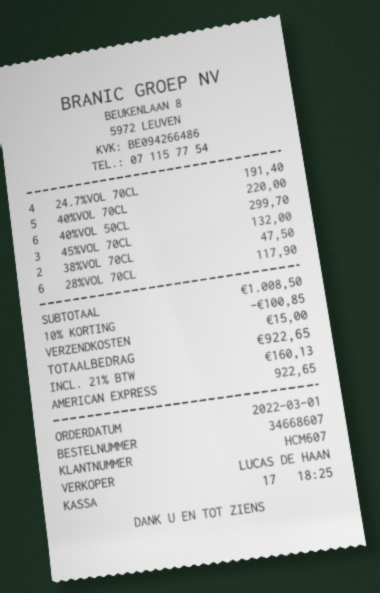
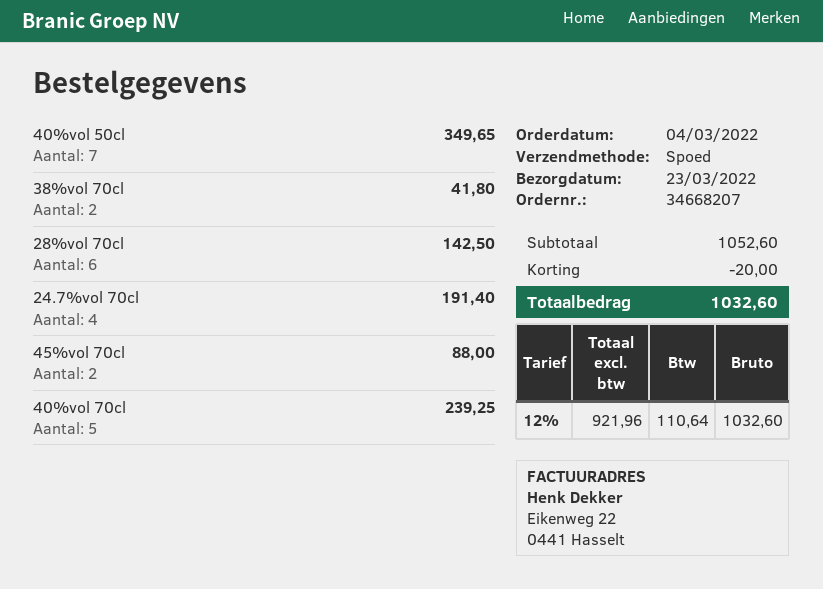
order number: 34668607 -> 34668207
order date: 2022-03-01 -> 2022-03-04
40%VOL 70CL: 5 for 220.00 -> 5 for 239.25
40%VOL 50CL: 6 for 299.70 -> 7 for 349.65
45%VOL 70CL: 3 for 132.00 -> 2 for 88.00
38%VOL 70CL: 2 for 47.50 -> 2 for 41.80
28%VOL 70CL: 6 for 117.90 -> 6 for 142.50
subtotal: 1008.50 -> 1052.60
discount: 100.85 -> 20.00
shipping: 15.00 -> none
tax: 21% = 160.13 -> 12% = 110.64
total: 922.65 -> 1032.60

